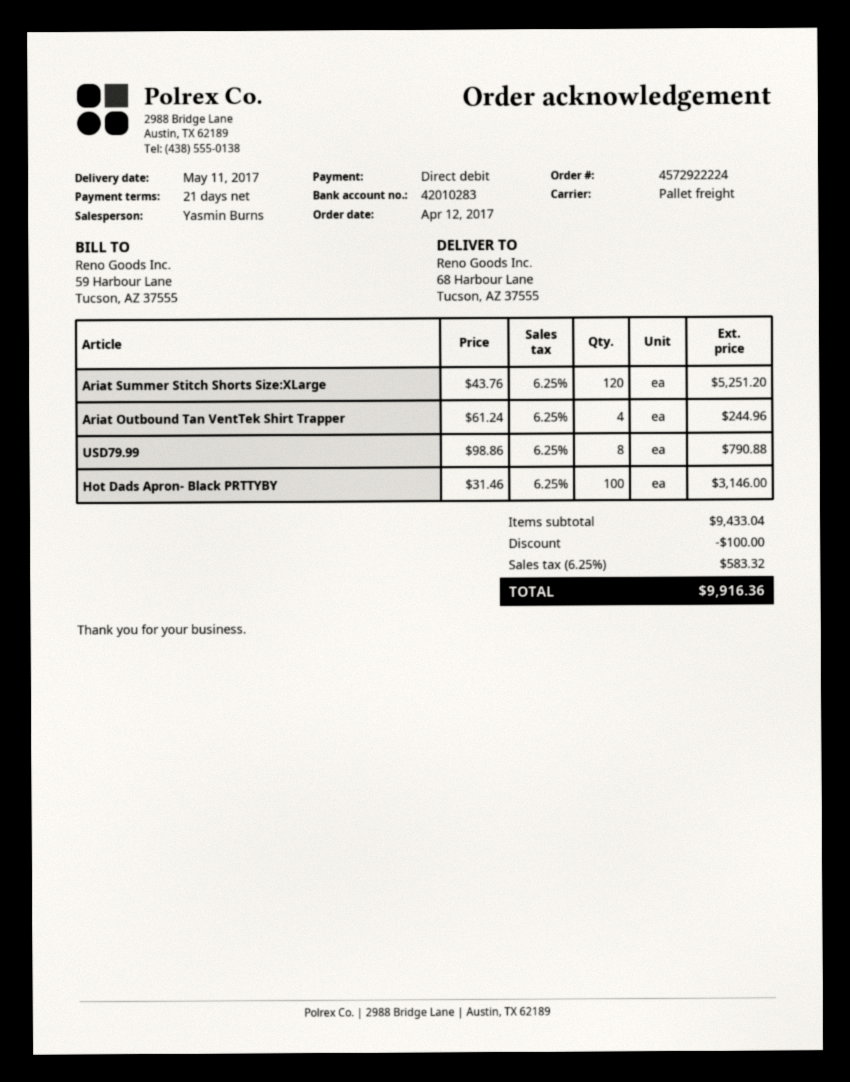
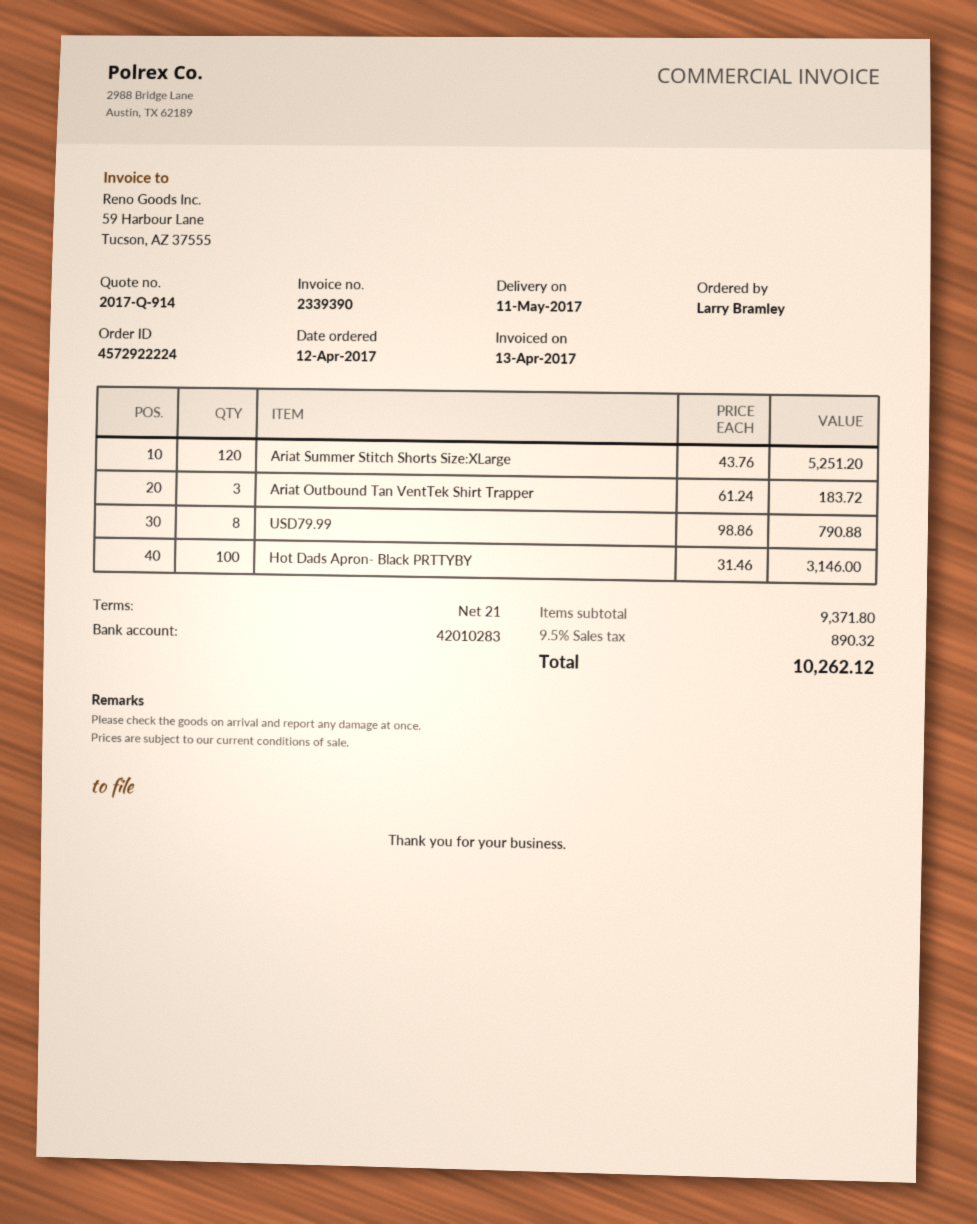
Ariat Outbound Tan VentTek Shirt Trapper: 4 x 61.24 = 244.96 -> 3 x 61.24 = 183.72
subtotal: 9433.04 -> 9371.80
discount: 100.00 -> none
tax: 6.25% = 583.32 -> 9.5% = 890.32
total: 9916.36 -> 10262.12

